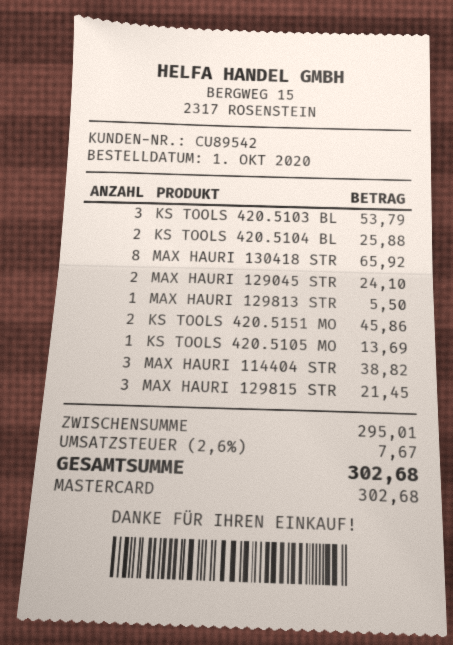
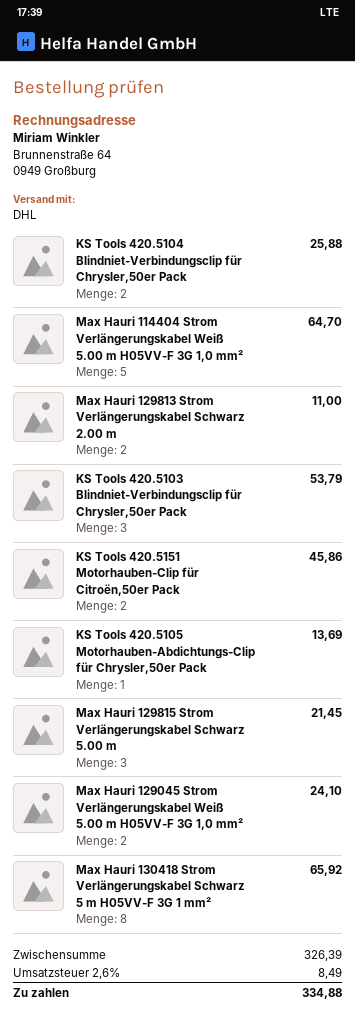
MAX HAURI 129813 STR: 1 for 5.50 -> 2 for 11.00
MAX HAURI 114404 STR: 3 for 38.82 -> 5 for 64.70
subtotal: 295.01 -> 326.39
tax: 2.6% = 7.67 -> 2.6% = 8.49
total: 302.68 -> 334.88

